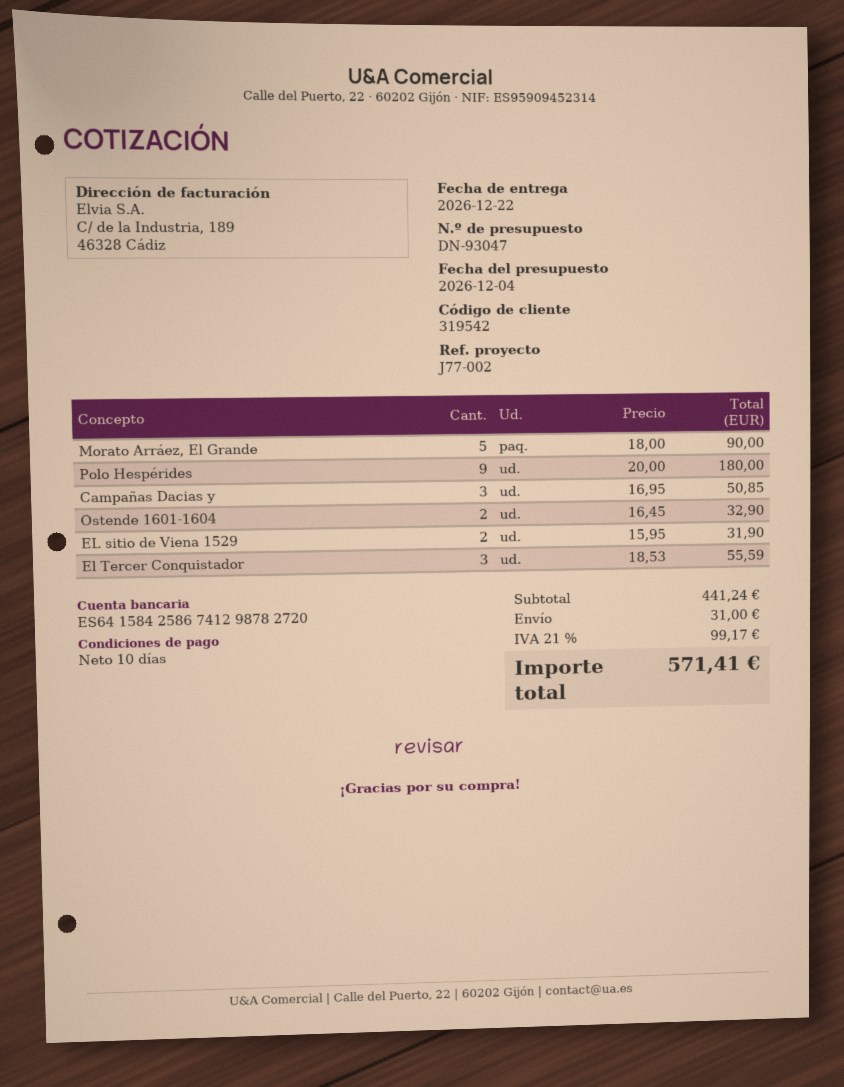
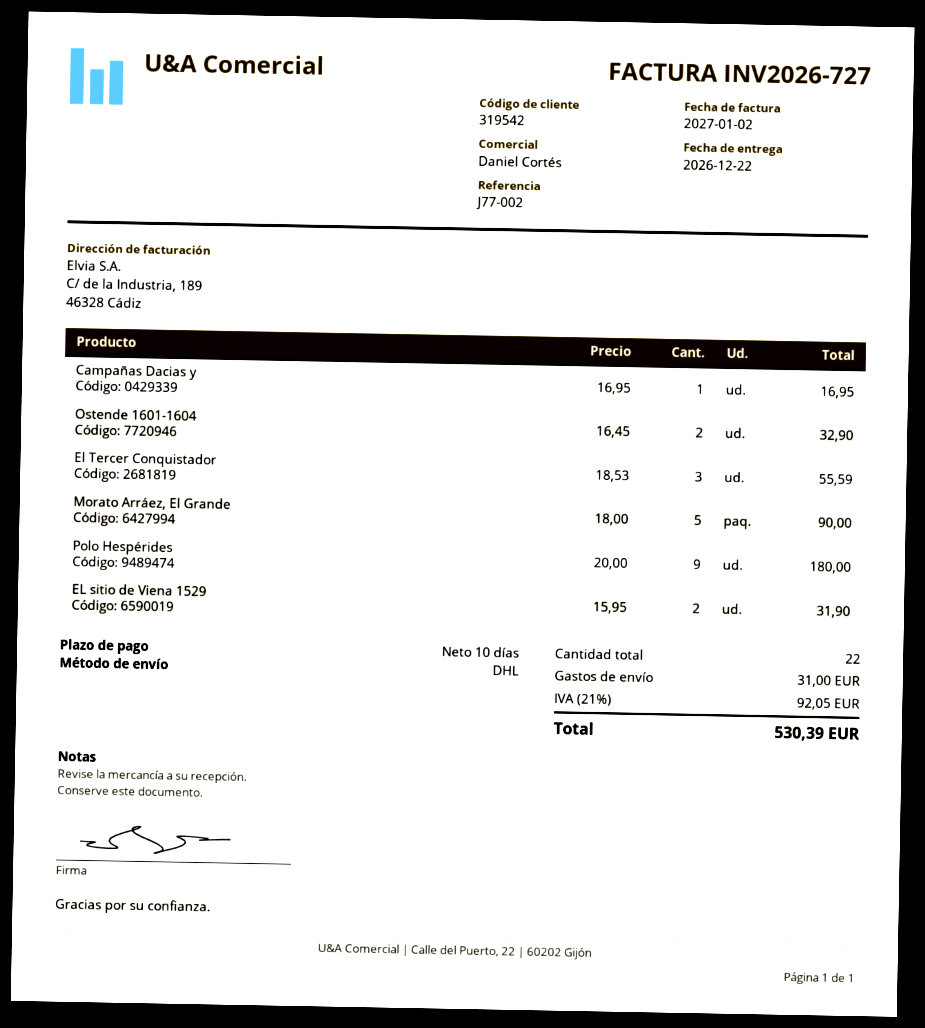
Campañas Dacias y: 3 x 16.95 = 50.85 -> 1 x 16.95 = 16.95
tax: 21% = 99.17 -> 21% = 92.05
total: 571.41 -> 530.39

